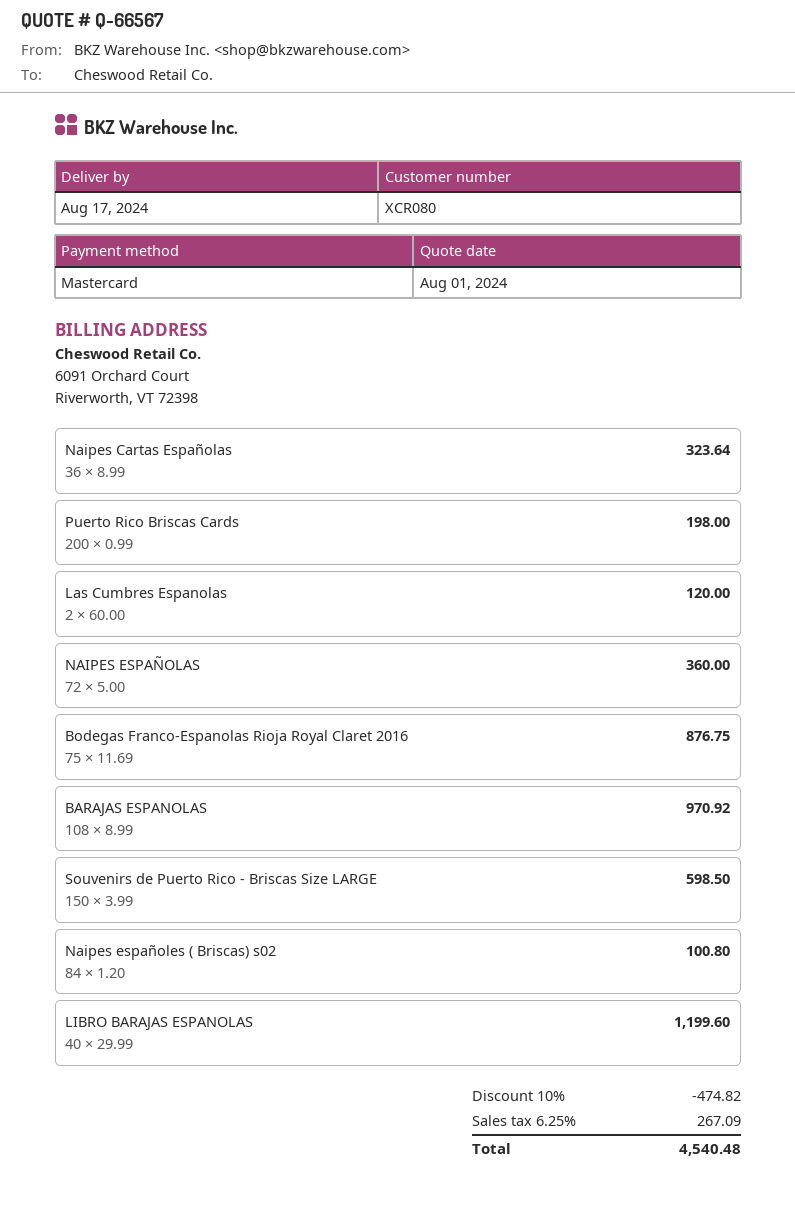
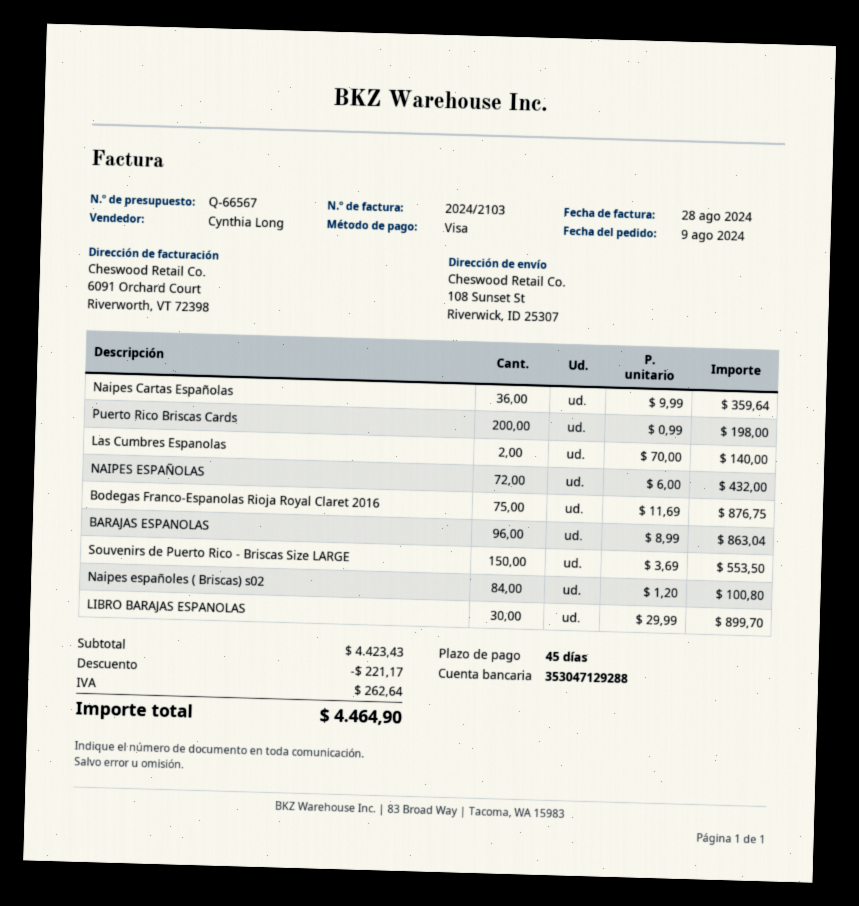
payment method: Mastercard -> Visa
Naipes Cartas Españolas: 36 x 8.99 = 323.64 -> 36 x 9.99 = 359.64
Las Cumbres Espanolas: 2 x 60.00 = 120.00 -> 2 x 70.00 = 140.00
NAIPES ESPAÑOLAS: 72 x 5.00 = 360.00 -> 72 x 6.00 = 432.00
BARAJAS ESPANOLAS: 108 x 8.99 = 970.92 -> 96 x 8.99 = 863.04
Souvenirs de Puerto Rico - Briscas Size LARGE: 150 x 3.99 = 598.50 -> 150 x 3.69 = 553.50
LIBRO BARAJAS ESPANOLAS: 40 x 29.99 = 1199.60 -> 30 x 29.99 = 899.70
discount: 474.82 -> 221.17
tax: 267.09 -> 262.64
total: 4540.48 -> 4464.90

